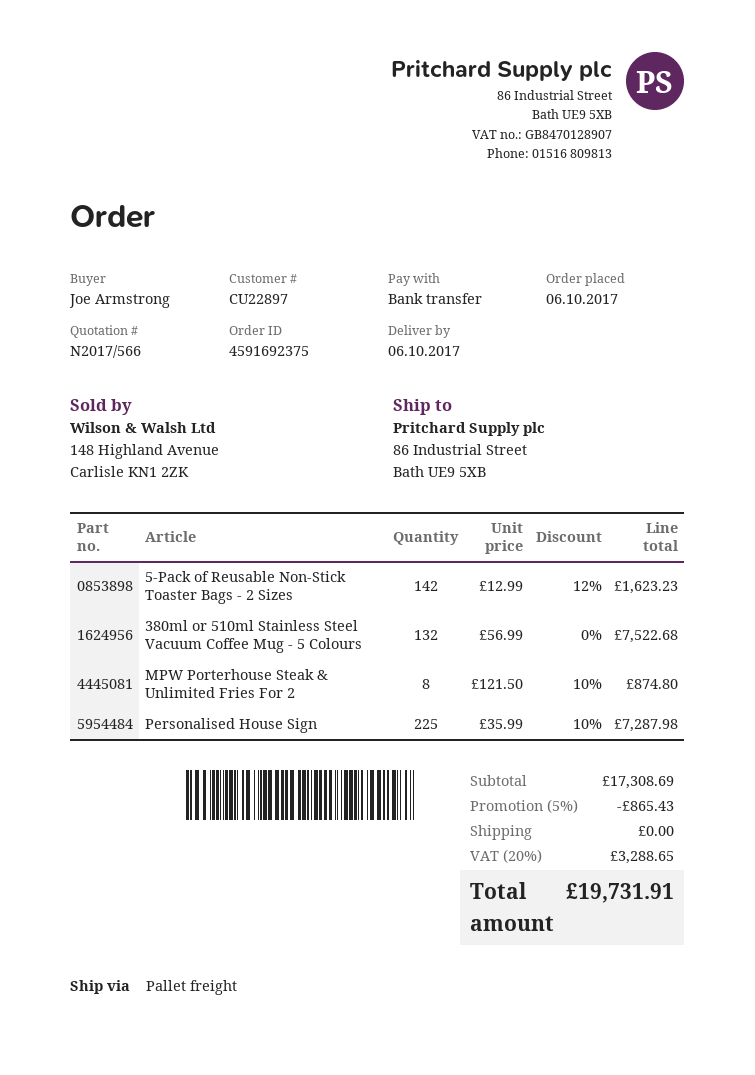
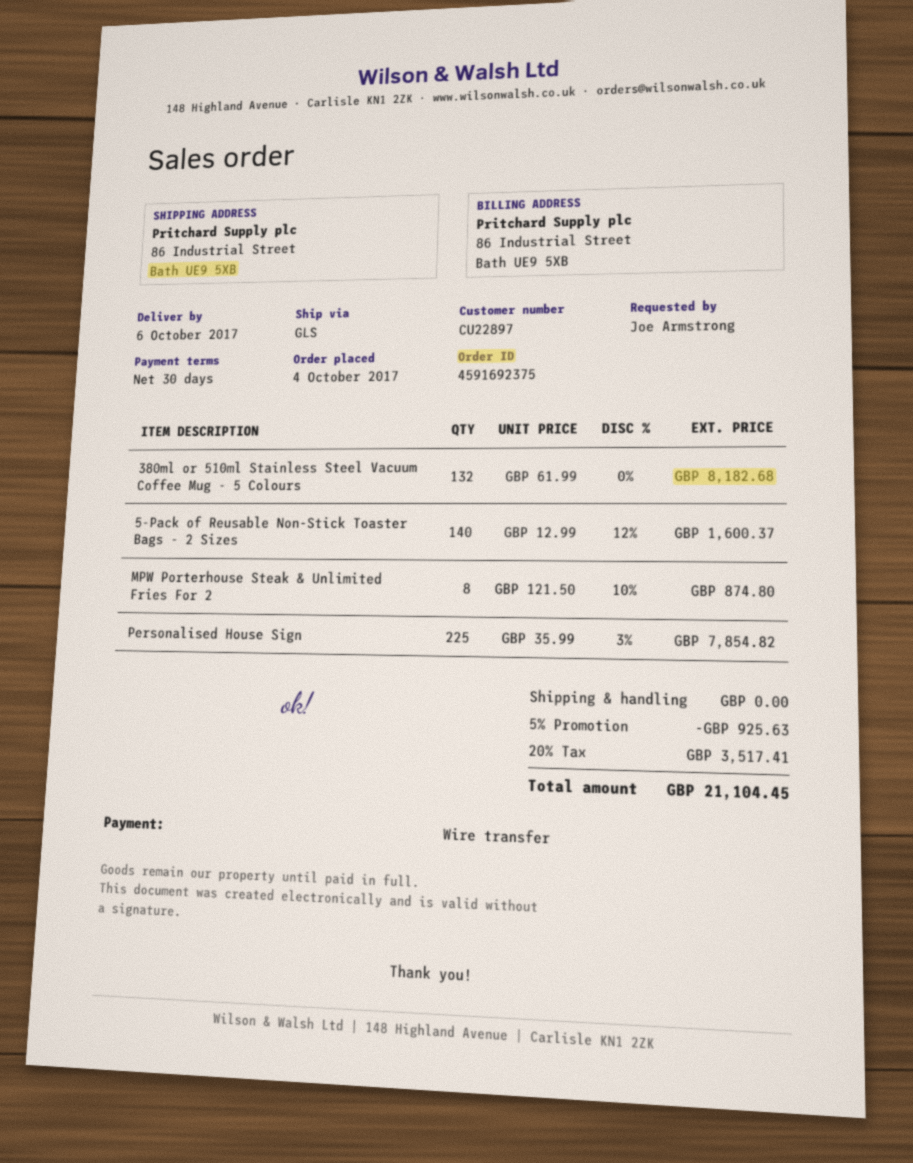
order date: 2017-10-06 -> 2017-10-04
shipping method: pallet freight -> GLS
5-Pack of Reusable Non-Stick Toaster Bags - 2 Sizes: 142 x 12.99 - 12% = 1623.23 -> 140 x 12.99 - 12% = 1600.37
380ml or 510ml Stainless Steel Vacuum Coffee Mug - 5 Colours: 132 x 56.99 = 7522.68 -> 132 x 61.99 = 8182.68
Personalised House Sign: 225 x 35.99 - 10% = 7287.98 -> 225 x 35.99 - 3% = 7854.82
discount: 5% = 865.43 -> 5% = 925.63
tax: 20% = 3288.65 -> 20% = 3517.41
total: 19731.91 -> 21104.45

